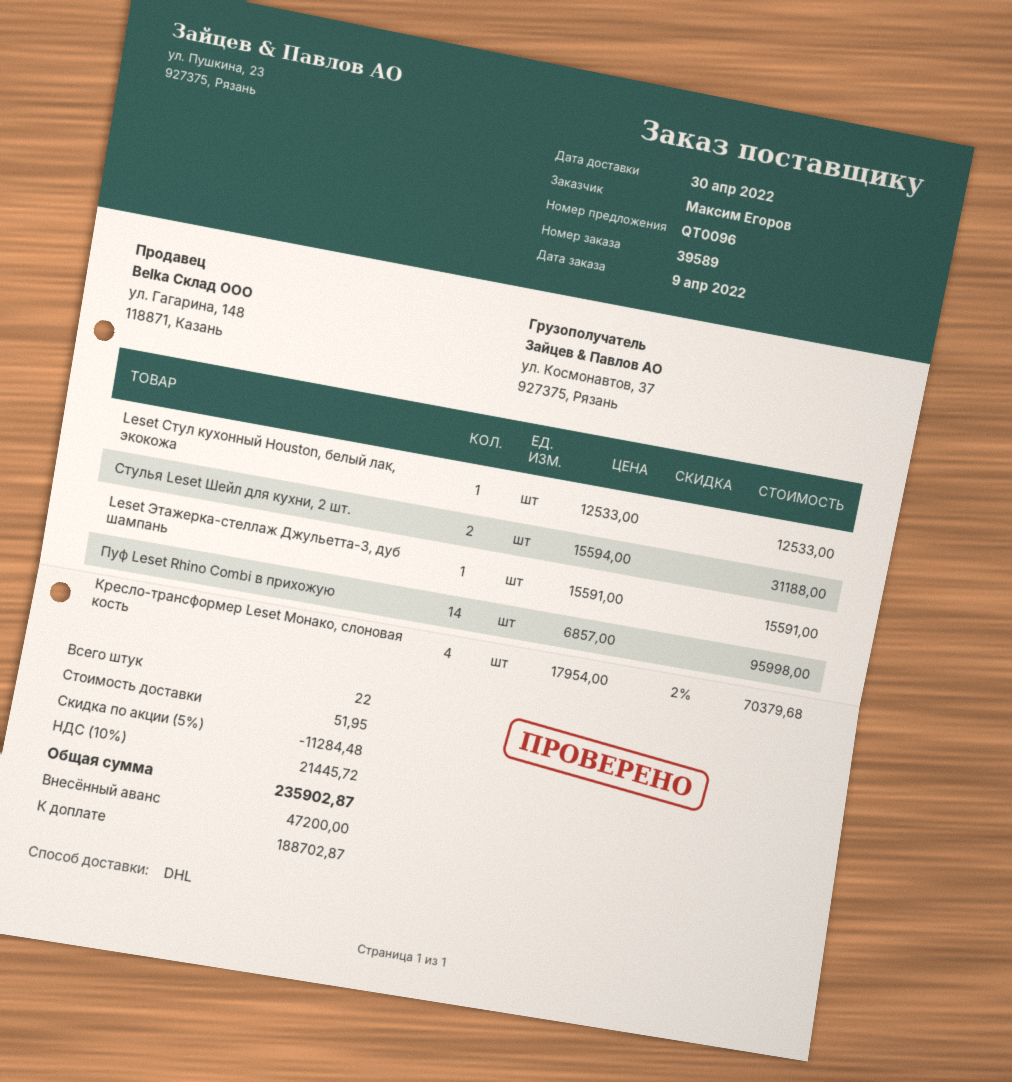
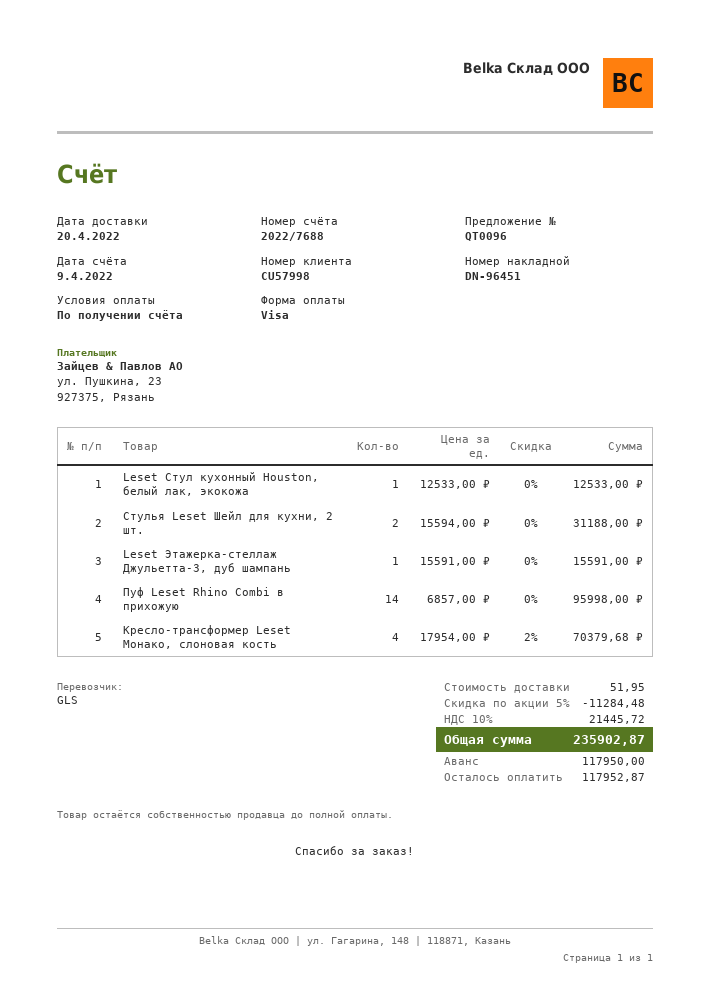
delivery date: 2022-04-30 -> 2022-04-20
shipping method: DHL -> GLS
deposit: 47200.00 -> 117950.00
balance: 188702.87 -> 117952.87

